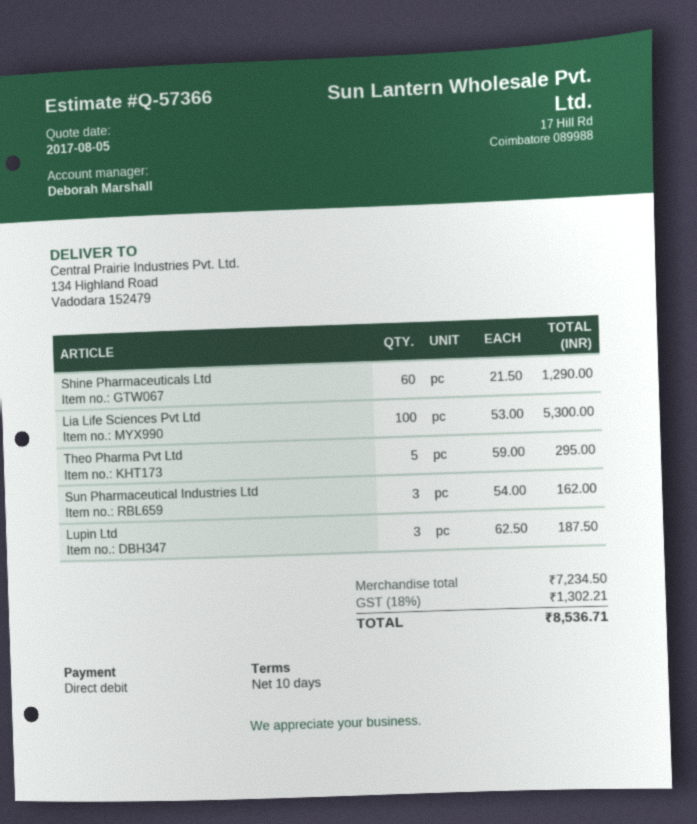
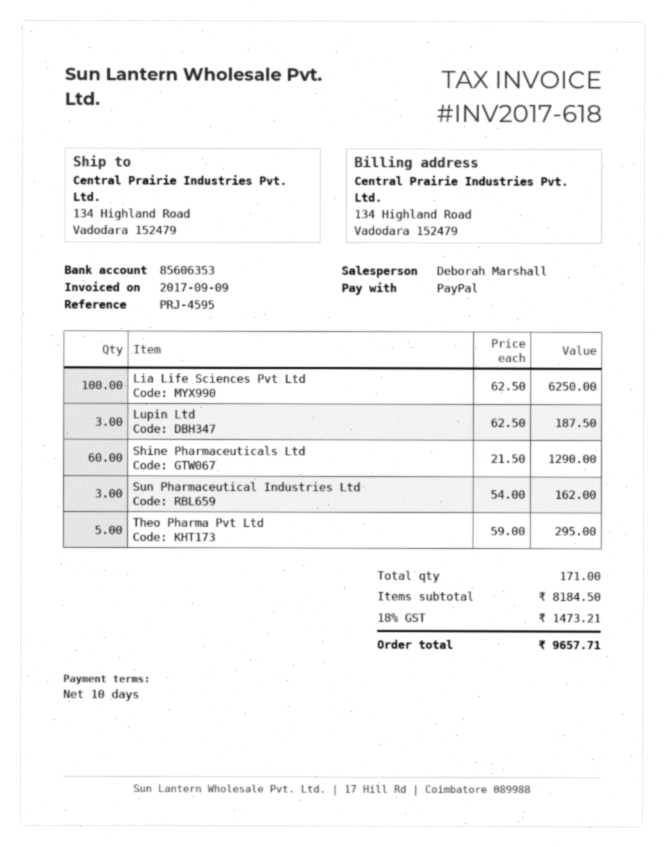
payment method: direct debit -> PayPal
Lia Life Sciences Pvt Ltd: 100 x 53.00 = 5300.00 -> 100 x 62.50 = 6250.00
subtotal: 7234.50 -> 8184.50
tax: 18% = 1302.21 -> 18% = 1473.21
total: 8536.71 -> 9657.71

